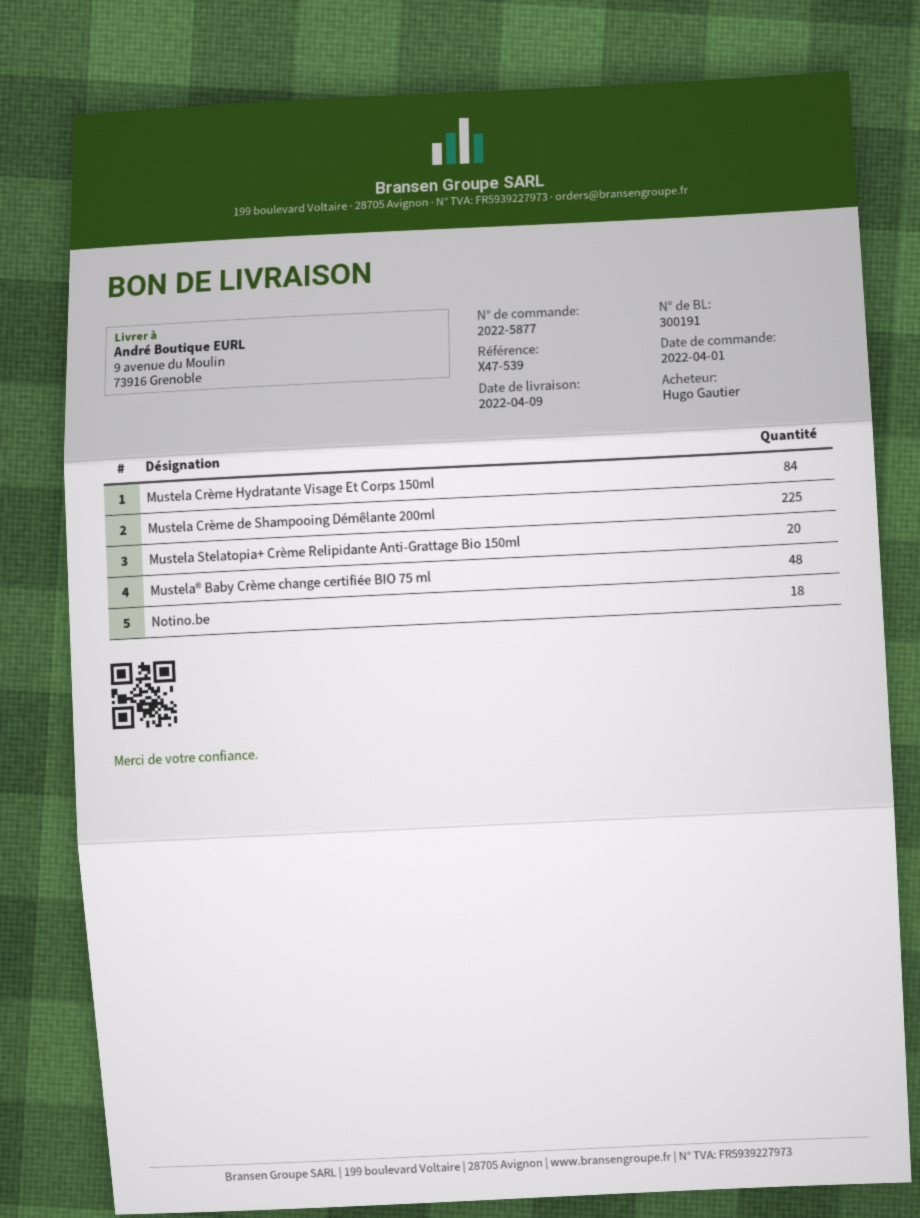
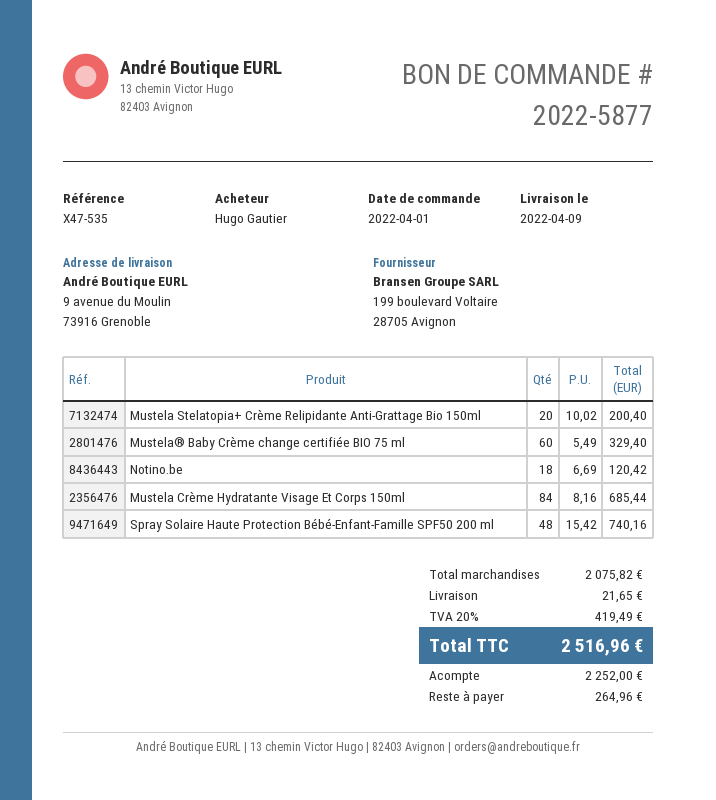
reference: X47-539 -> X47-535
Mustela Crème de Shampooing Démêlante 200ml: 225 -> none
Mustela® Baby Crème change certifiée BIO 75 ml: 48 -> 60
Spray Solaire Haute Protection Bébé-Enfant-Famille SPF50 200 ml: none -> 48

